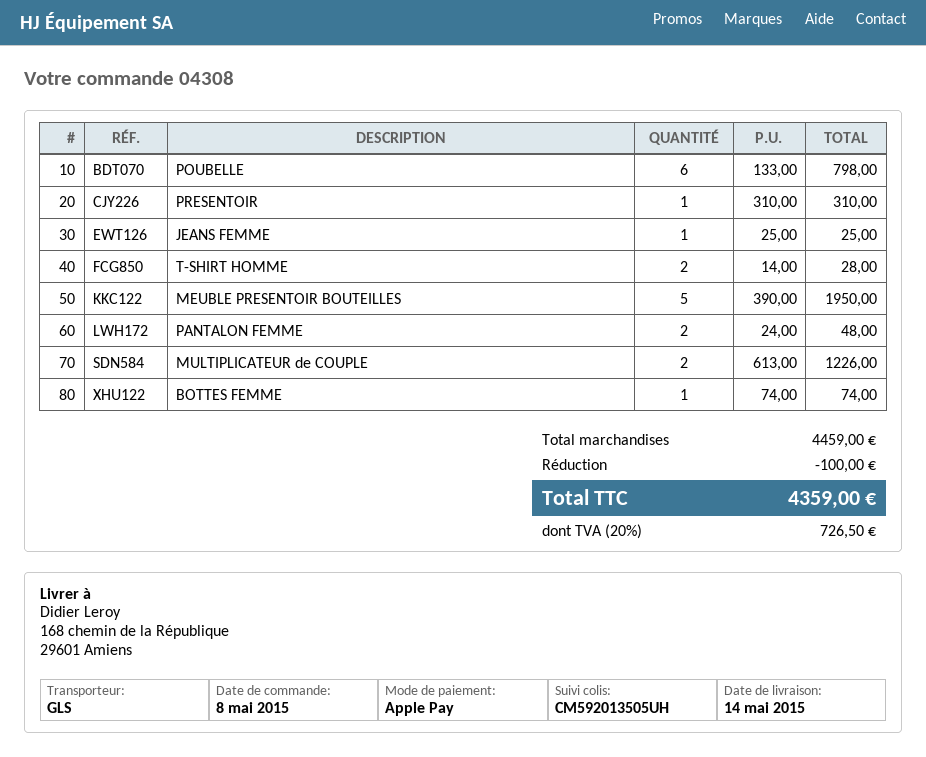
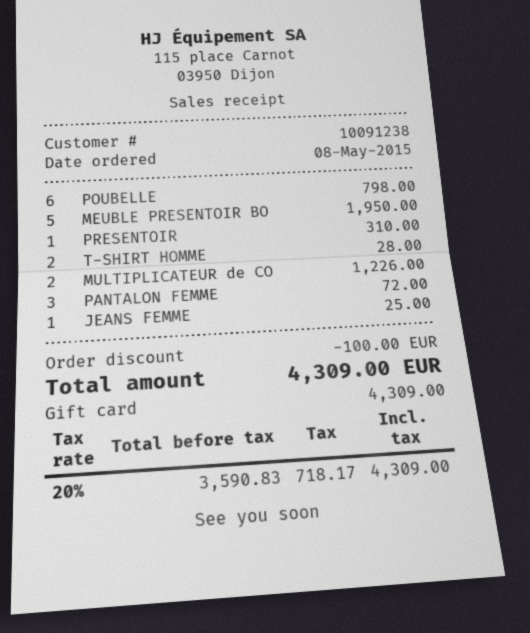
payment method: Apple Pay -> gift card
PANTALON FEMME: 2 for 48.00 -> 3 for 72.00
BOTTES FEMME: 1 for 74.00 -> none
tax: 20% = 726.50 -> 20% = 718.17
total: 4359.00 -> 4309.00

